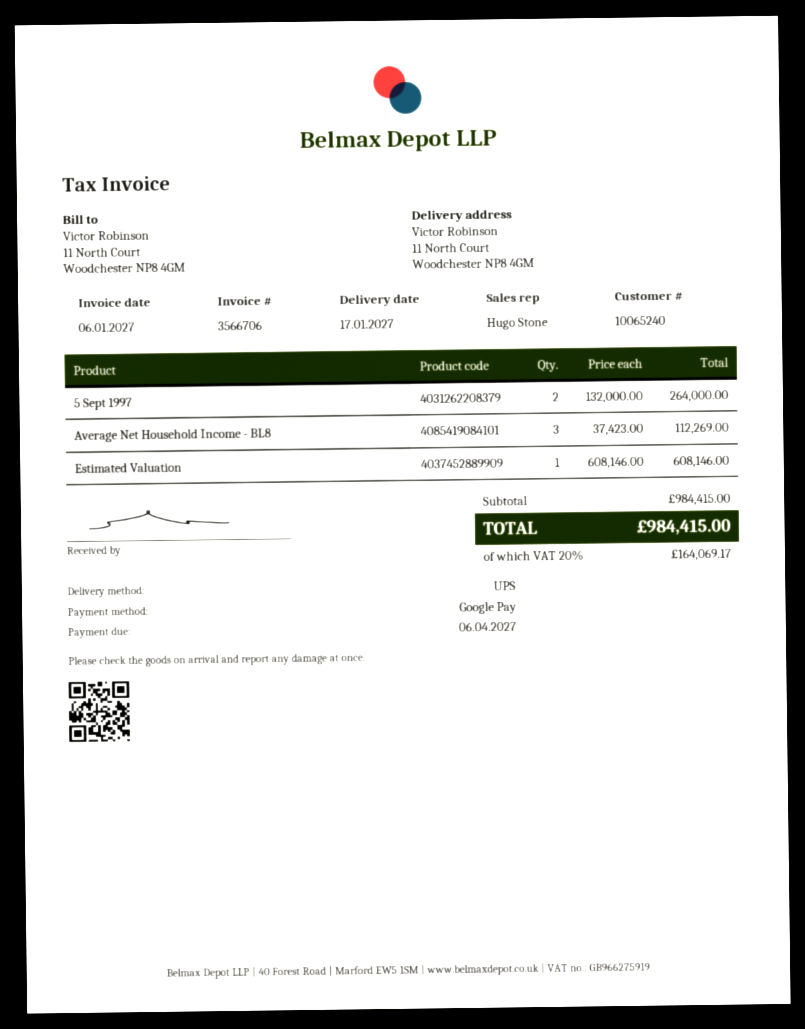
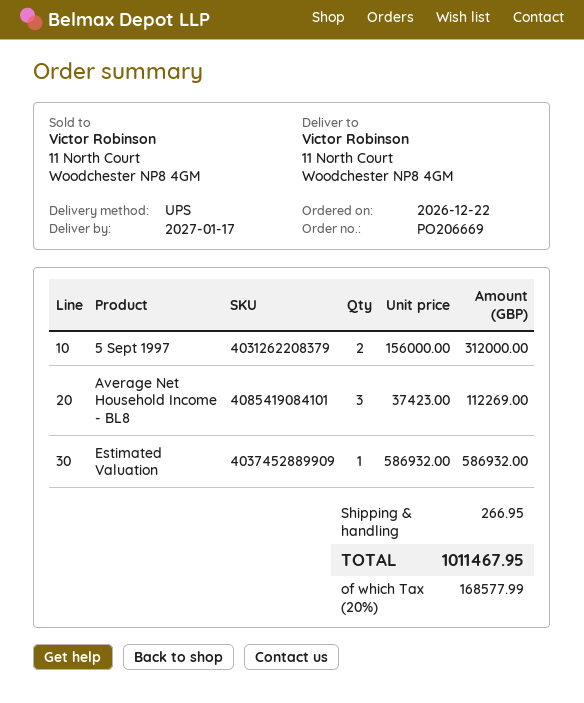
5 Sept 1997: 2 x 132000.00 = 264000.00 -> 2 x 156000.00 = 312000.00
Estimated Valuation: 1 x 608146.00 = 608146.00 -> 1 x 586932.00 = 586932.00
shipping: none -> 266.95
tax: 20% = 164069.17 -> 20% = 168577.99
total: 984415.00 -> 1011467.95

